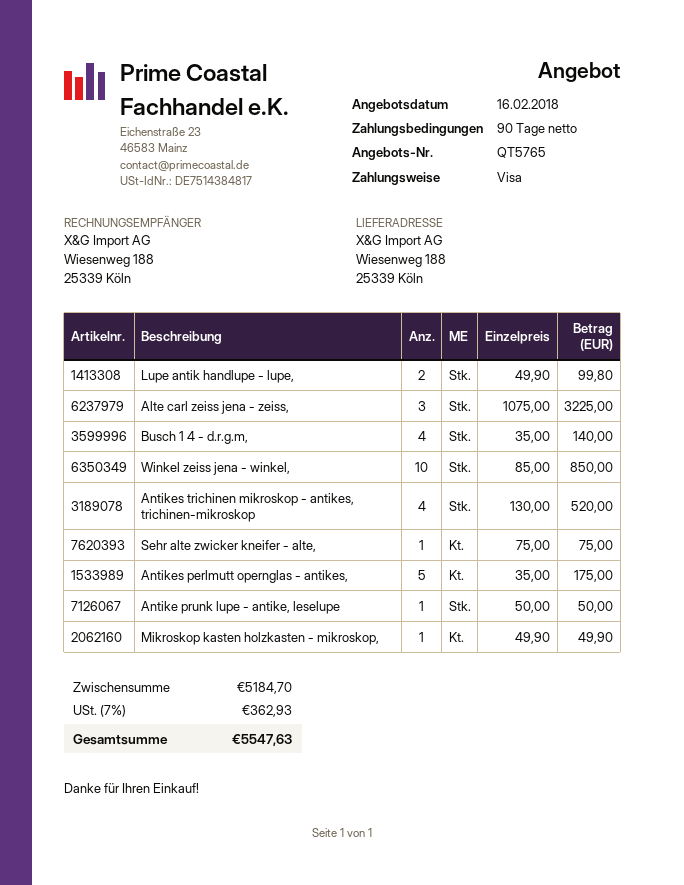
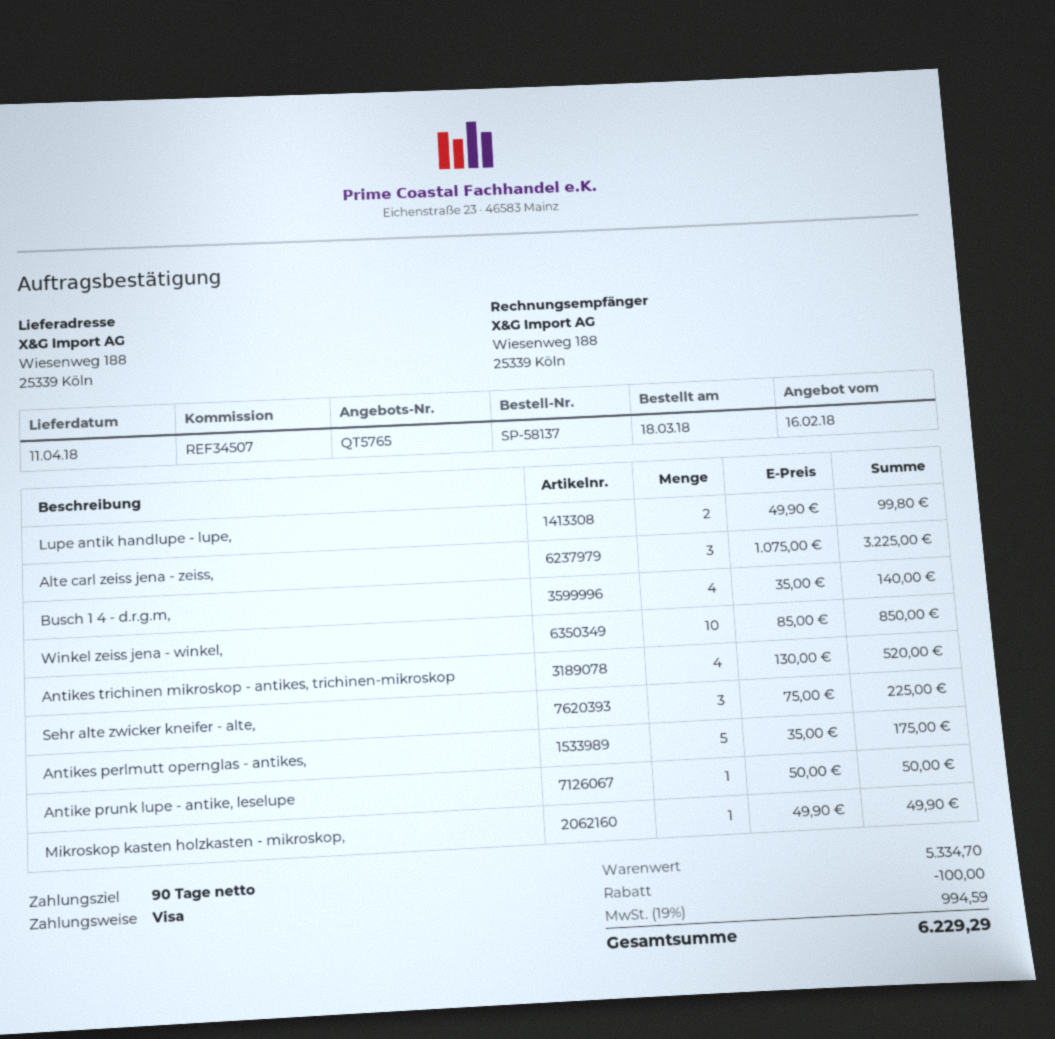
Sehr alte zwicker kneifer - alte,: 1 x 75.00 = 75.00 -> 3 x 75.00 = 225.00
subtotal: 5184.70 -> 5334.70
discount: none -> 100.00
tax: 7% = 362.93 -> 19% = 994.59
total: 5547.63 -> 6229.29

